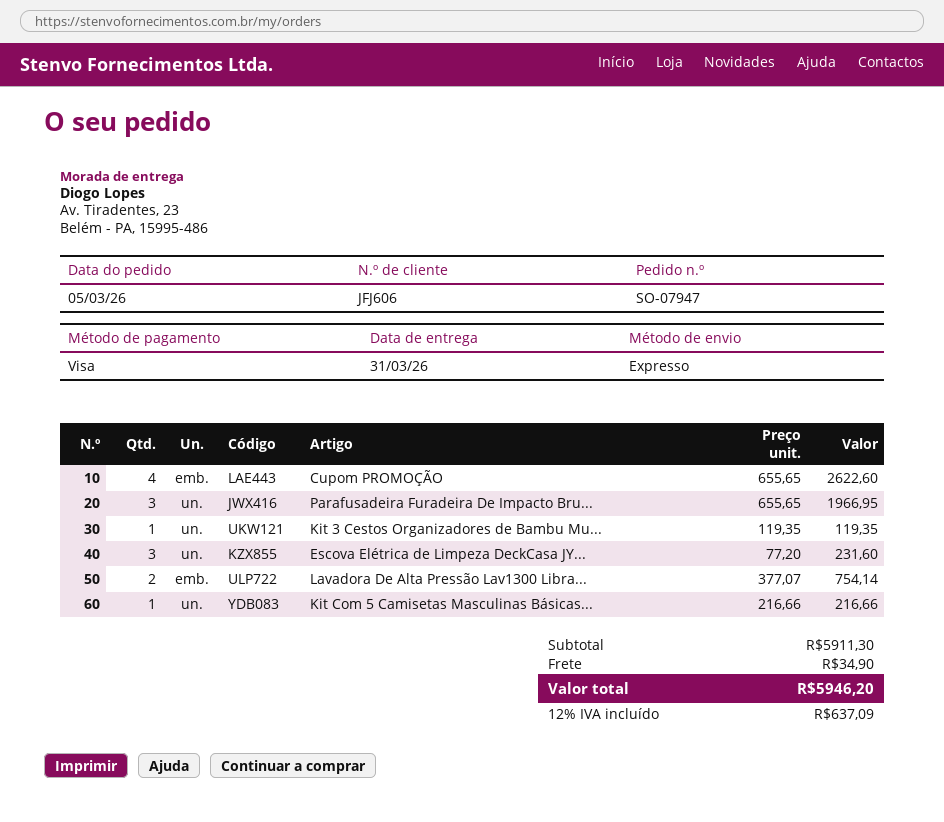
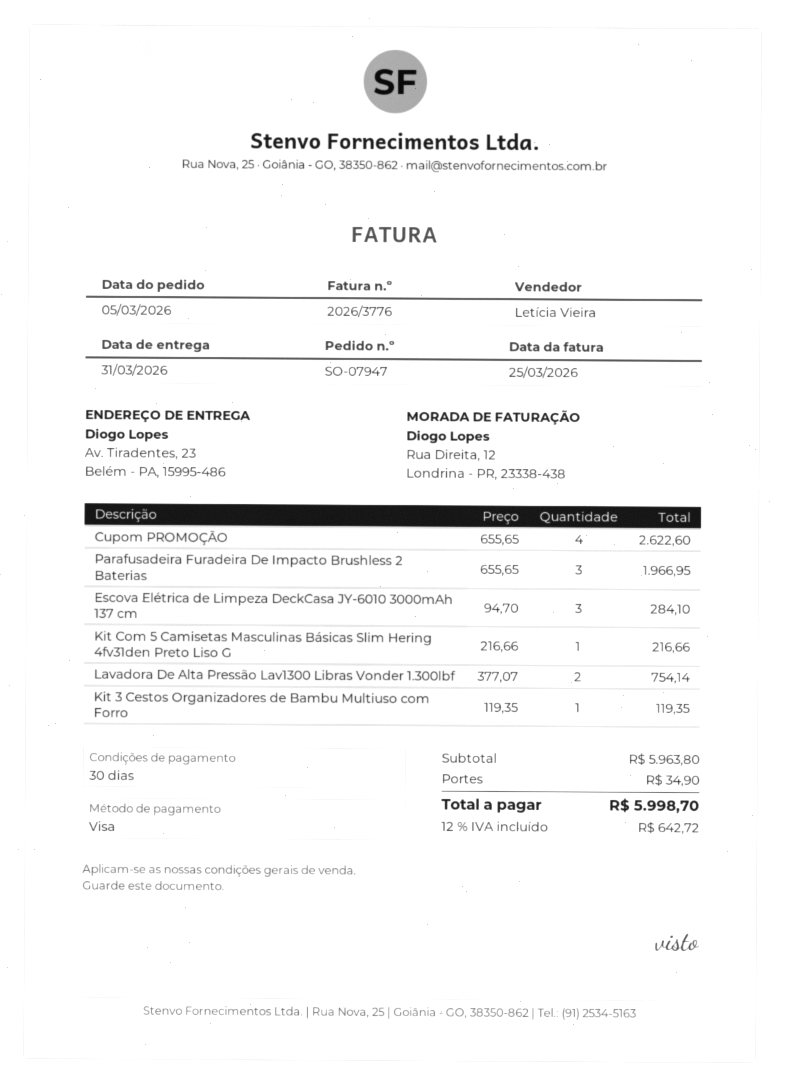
Escova Elétrica de Limpeza DeckCasa JY...: 3 x 77.20 = 231.60 -> 3 x 94.70 = 284.10
subtotal: 5911.30 -> 5963.80
tax: 12% = 637.09 -> 12% = 642.72
total: 5946.20 -> 5998.70

